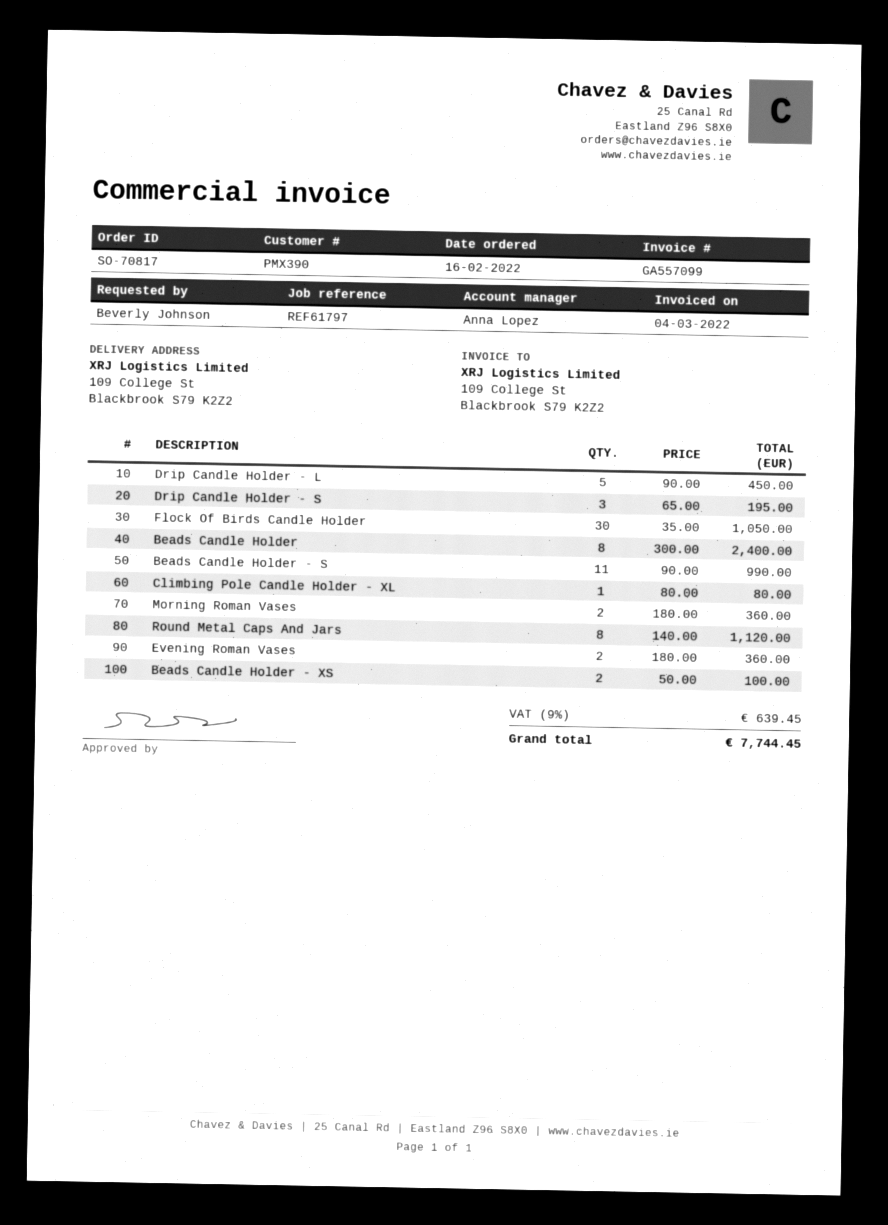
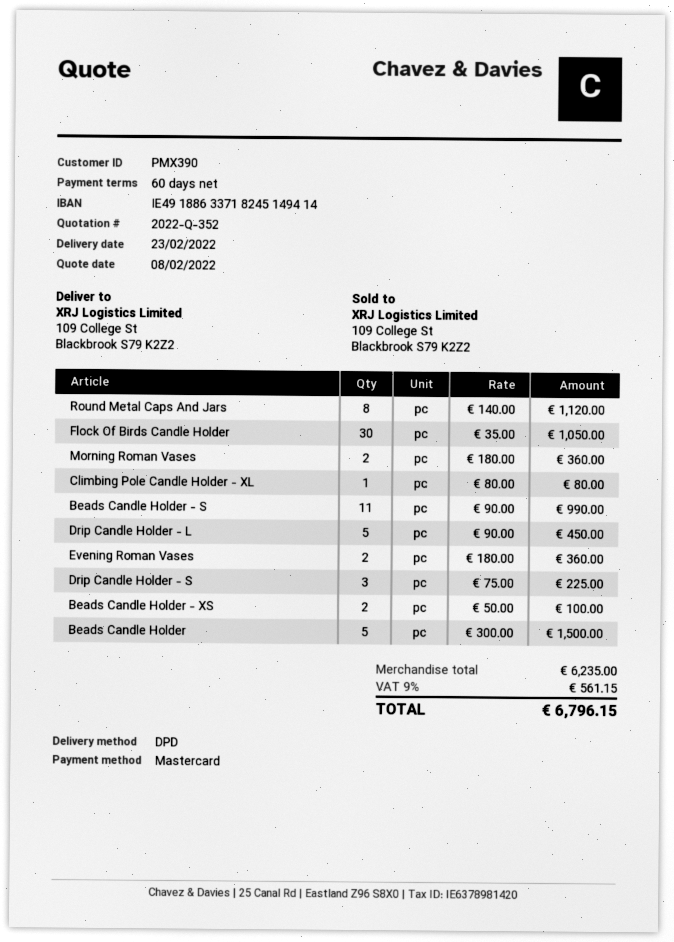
Drip Candle Holder - S: 3 x 65.00 = 195.00 -> 3 x 75.00 = 225.00
Beads Candle Holder: 8 x 300.00 = 2400.00 -> 5 x 300.00 = 1500.00
tax: 9% = 639.45 -> 9% = 561.15
total: 7744.45 -> 6796.15

